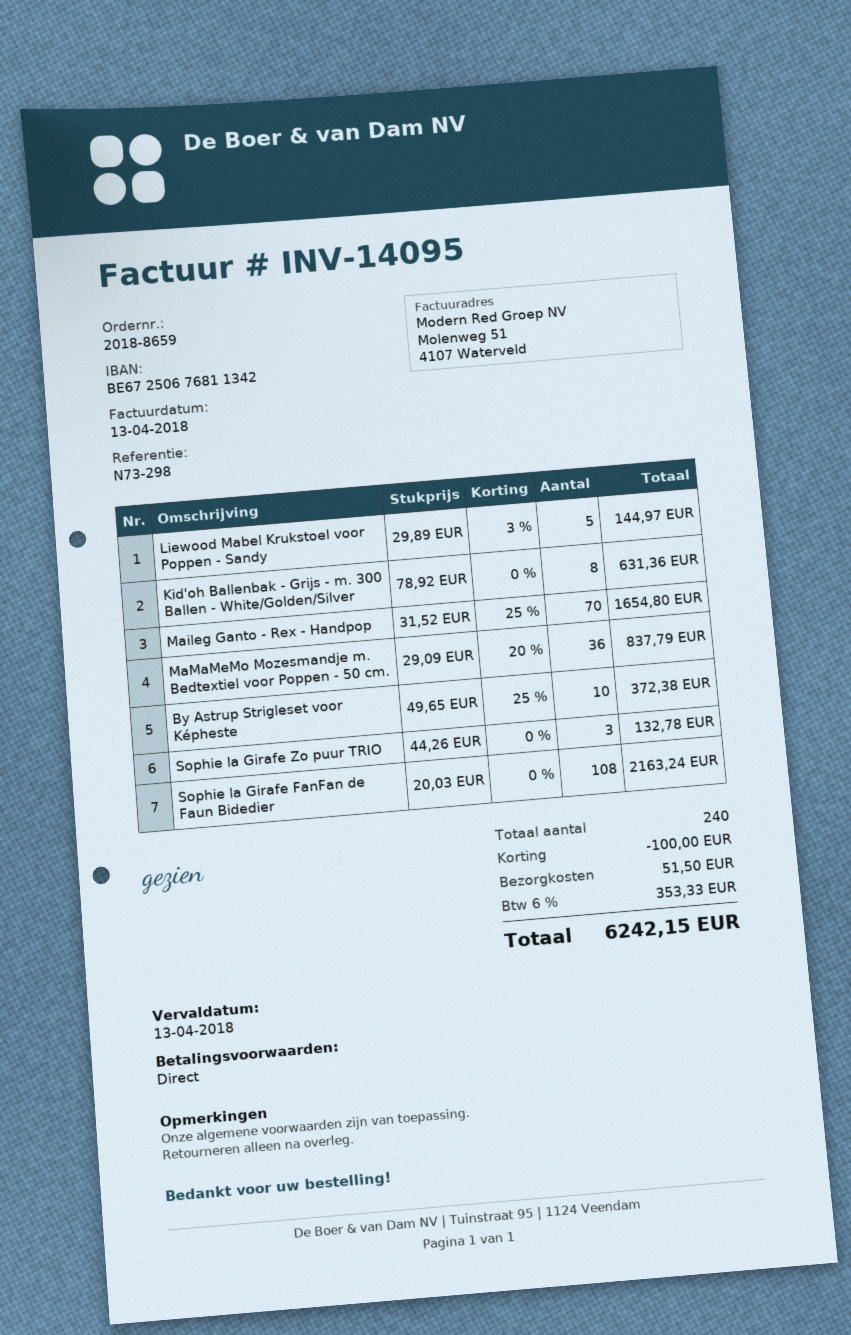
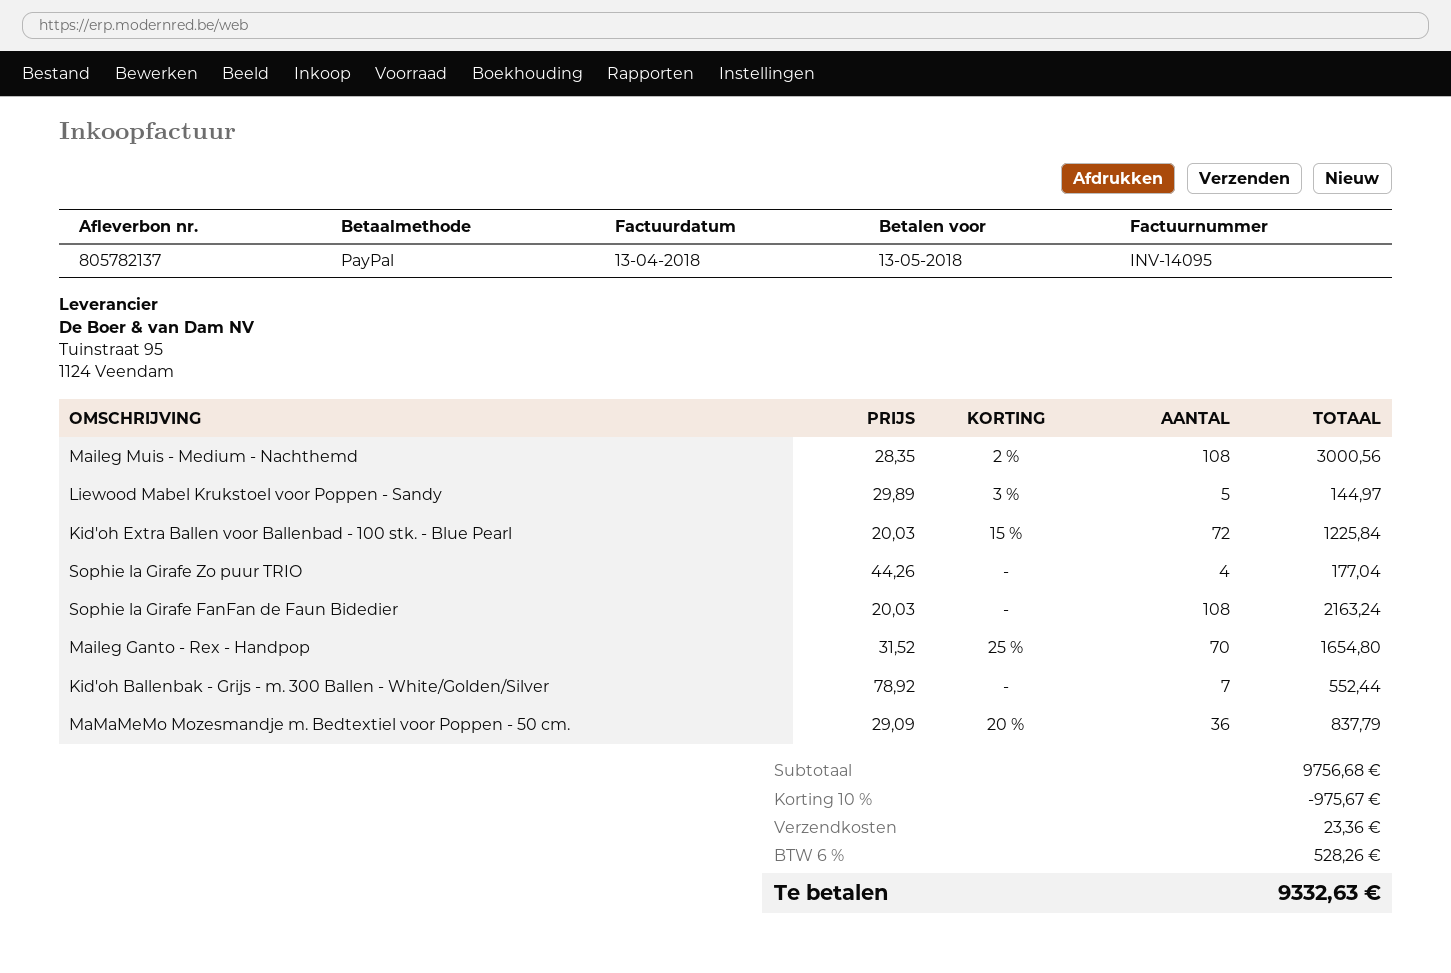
due date: 2018-04-13 -> 2018-05-13
Kid'oh Ballenbak - Grijs - m. 300 Ballen - White/Golden/Silver: 8 x 78.92 = 631.36 -> 7 x 78.92 = 552.44
By Astrup Strigleset voor Képheste: 10 x 49.65 - 25% = 372.38 -> none
Sophie la Girafe Zo puur TRIO: 3 x 44.26 = 132.78 -> 4 x 44.26 = 177.04
Maileg Muis - Medium - Nachthemd: none -> 108 x 28.35 - 2% = 3000.56
Kid'oh Extra Ballen voor Ballenbad - 100 stk. - Blue Pearl: none -> 72 x 20.03 - 15% = 1225.84
discount: 100.00 -> 975.67
shipping: 51.50 -> 23.36
tax: 6% = 353.33 -> 6% = 528.26
total: 6242.15 -> 9332.63

